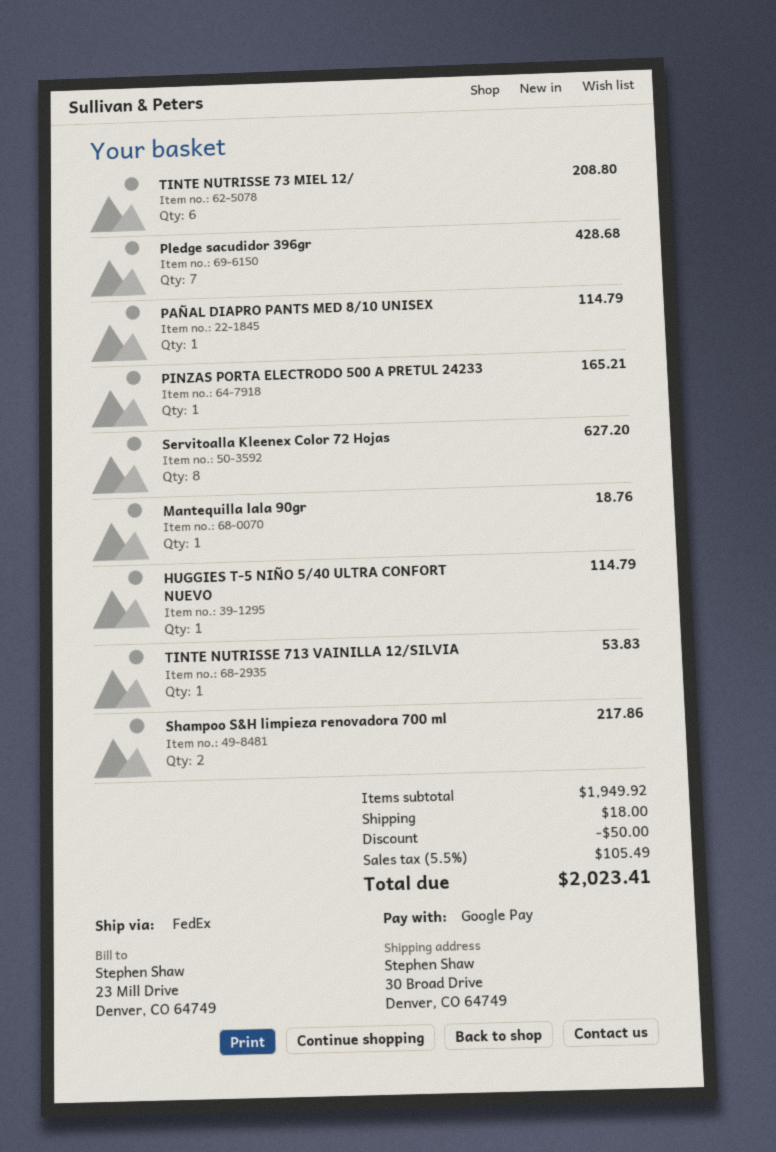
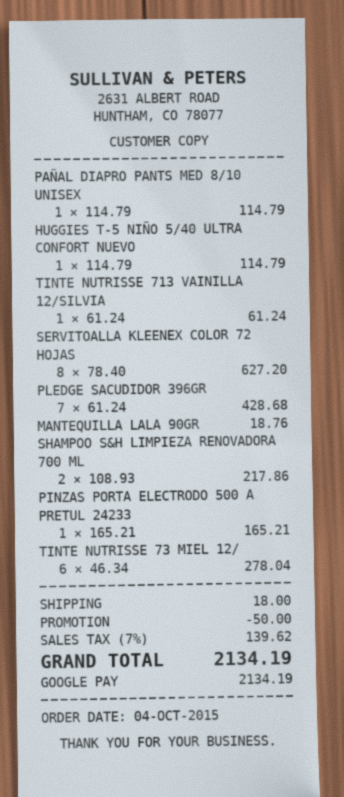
TINTE NUTRISSE 73 MIEL 12/: 6 for 208.80 -> 6 for 278.04
TINTE NUTRISSE 713 VAINILLA 12/SILVIA: 1 for 53.83 -> 1 for 61.24
tax: 5.5% = 105.49 -> 7% = 139.62
total: 2023.41 -> 2134.19

